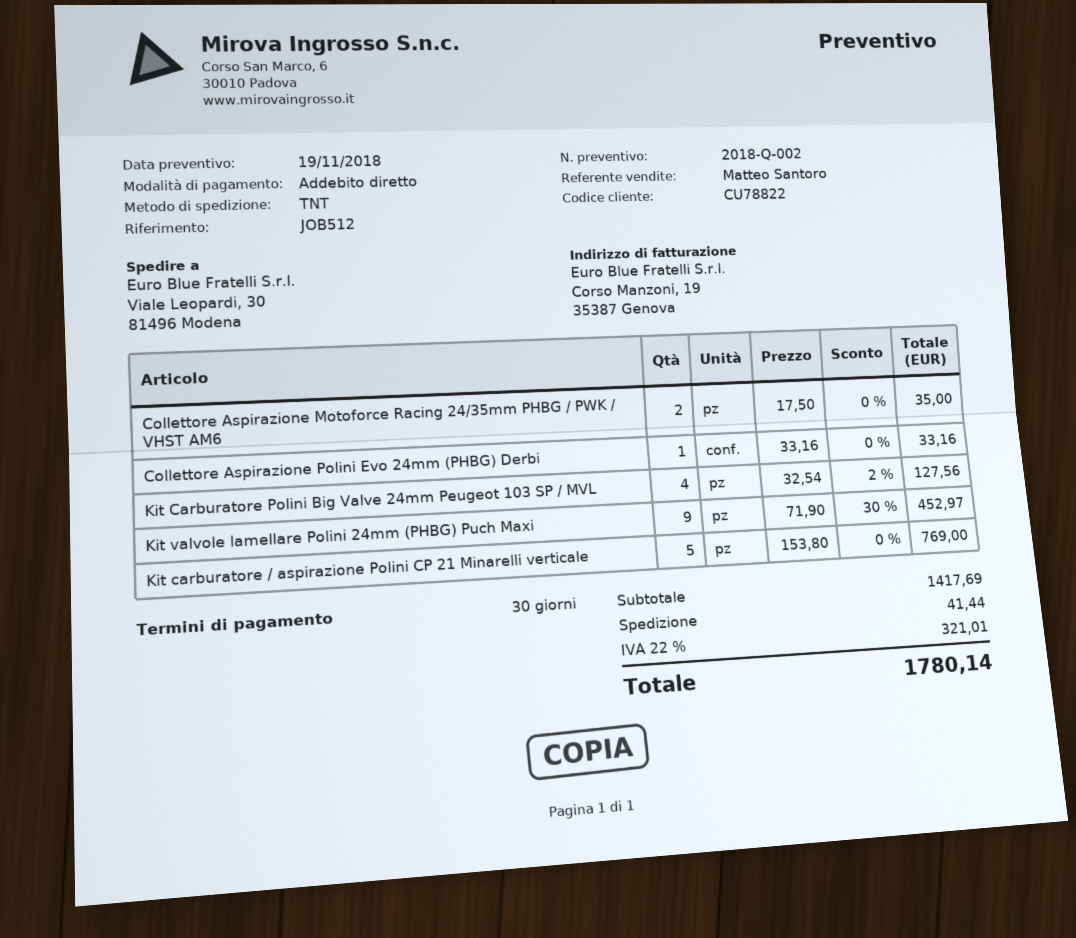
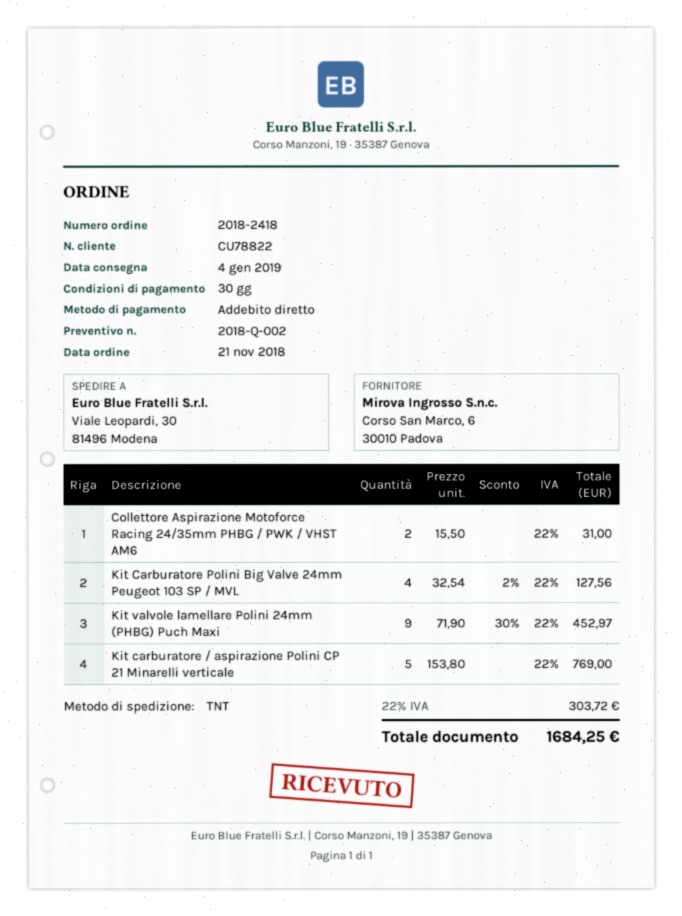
Collettore Aspirazione Motoforce Racing 24/35mm PHBG / PWK / VHST AM6: 2 x 17.50 = 35.00 -> 2 x 15.50 = 31.00
Collettore Aspirazione Polini Evo 24mm (PHBG) Derbi: 1 x 33.16 = 33.16 -> none
shipping: 41.44 -> none
tax: 22% = 321.01 -> 22% = 303.72
total: 1780.14 -> 1684.25

